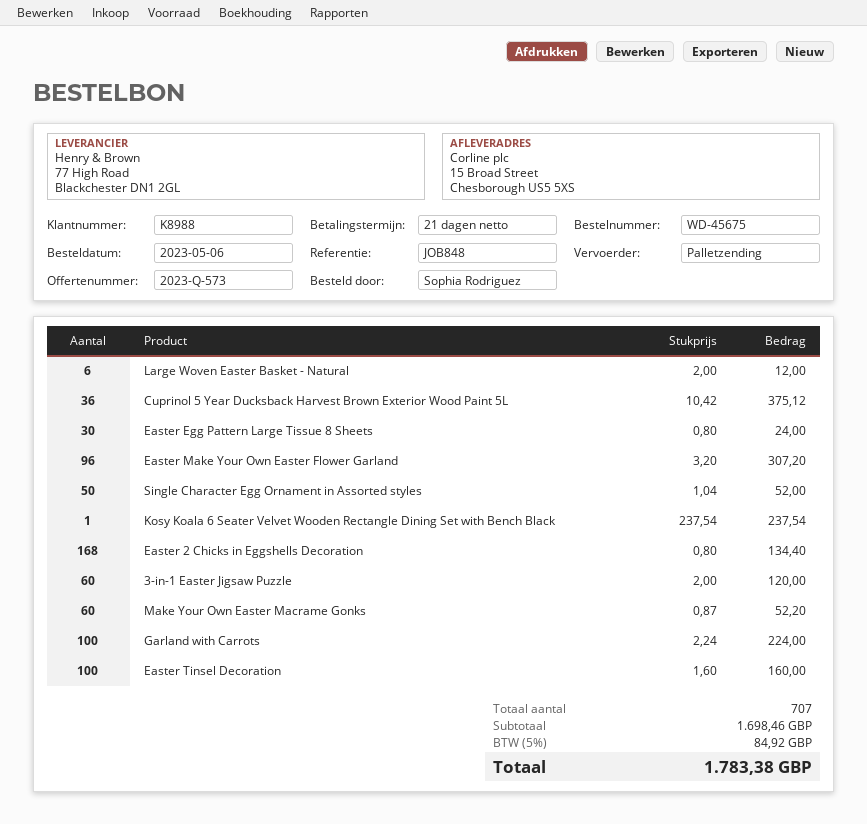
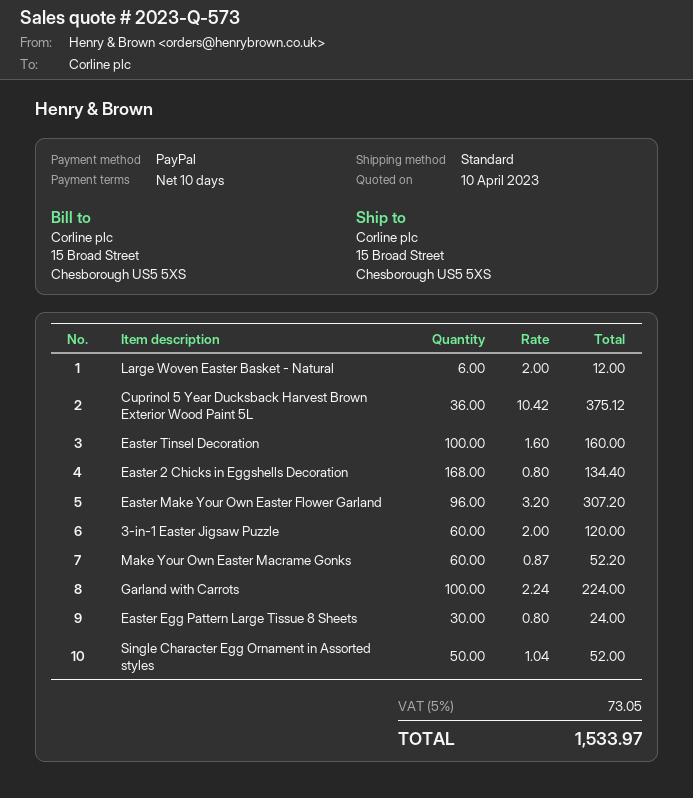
payment terms: 21 days -> 10 days
shipping method: pallet freight -> standard
Kosy Koala 6 Seater Velvet Wooden Rectangle Dining Set with Bench Black: 1 x 237.54 = 237.54 -> none
tax: 5% = 84.92 -> 5% = 73.05
total: 1783.38 -> 1533.97

